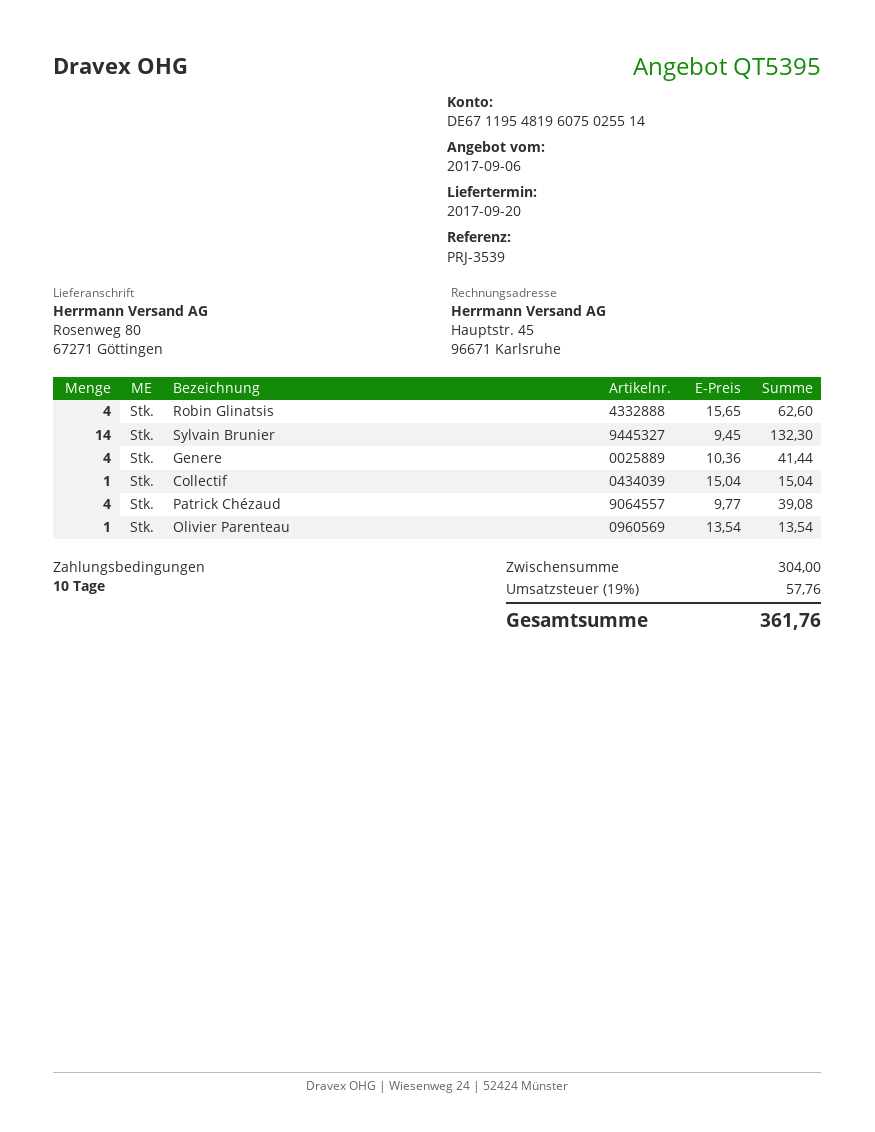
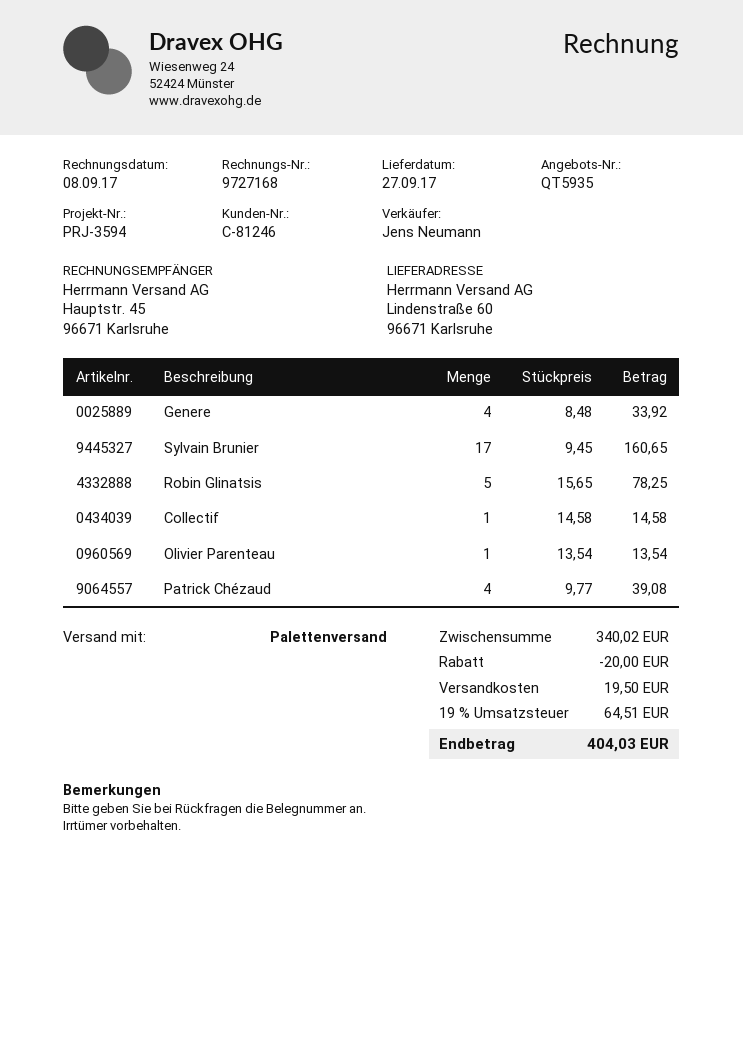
quote number: QT5395 -> QT5935
delivery date: 2017-09-20 -> 2017-09-27
reference: PRJ-3539 -> PRJ-3594
ship to: Rosenweg 80, 67271 Göttingen -> Lindenstraße 60, 96671 Karlsruhe
Robin Glinatsis: 4 x 15.65 = 62.60 -> 5 x 15.65 = 78.25
Sylvain Brunier: 14 x 9.45 = 132.30 -> 17 x 9.45 = 160.65
Genere: 4 x 10.36 = 41.44 -> 4 x 8.48 = 33.92
Collectif: 1 x 15.04 = 15.04 -> 1 x 14.58 = 14.58
subtotal: 304.00 -> 340.02
discount: none -> 20.00
shipping: none -> 19.50
tax: 19% = 57.76 -> 19% = 64.51
total: 361.76 -> 404.03

